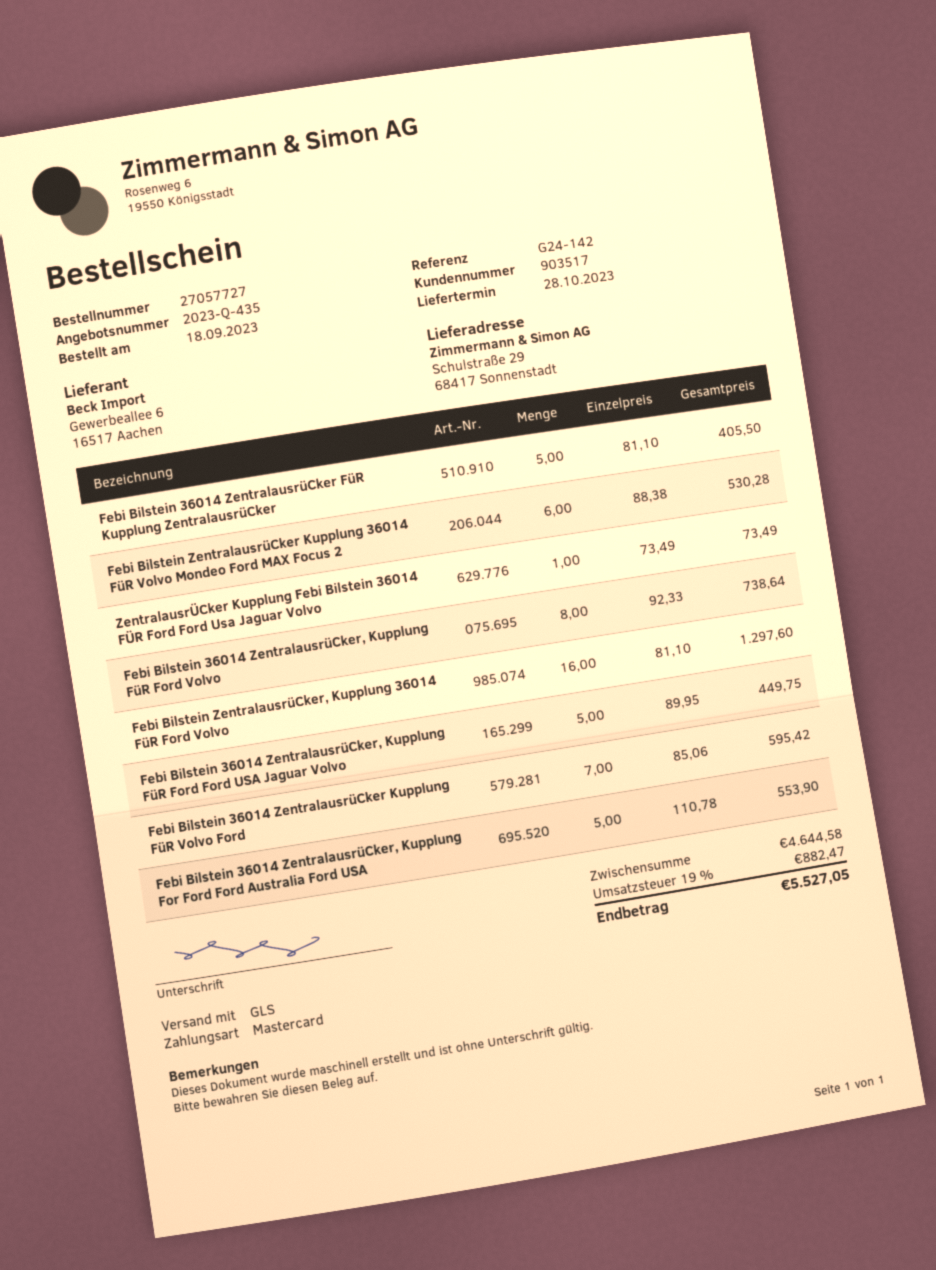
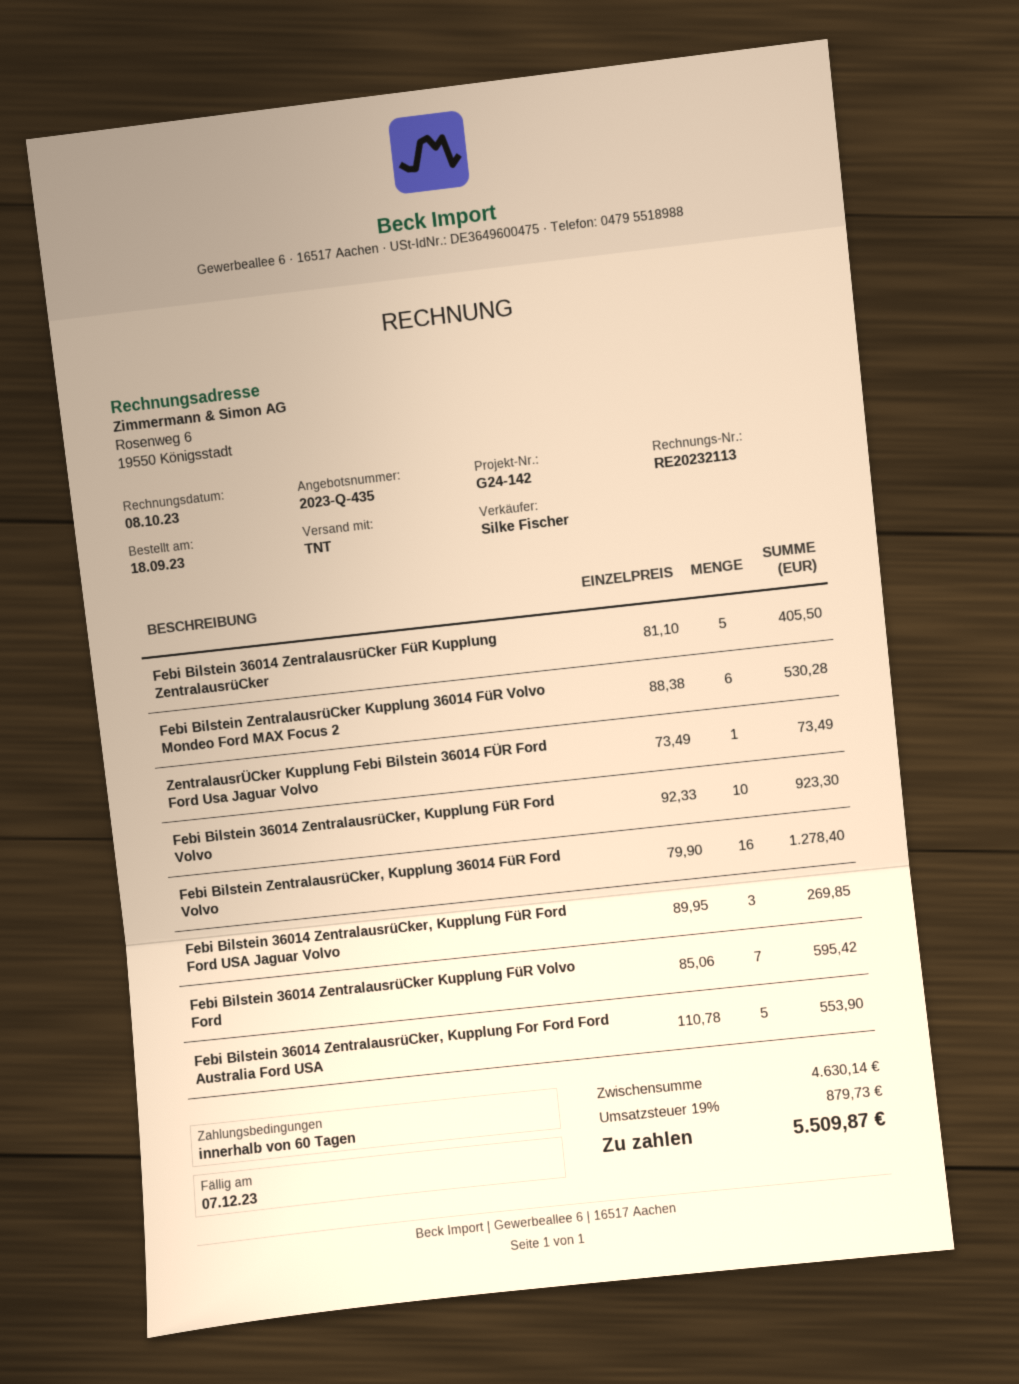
shipping method: GLS -> TNT
Febi Bilstein 36014 ZentralausrüCker, Kupplung FüR Ford Volvo: 8 x 92.33 = 738.64 -> 10 x 92.33 = 923.30
Febi Bilstein ZentralausrüCker, Kupplung 36014 FüR Ford Volvo: 16 x 81.10 = 1297.60 -> 16 x 79.90 = 1278.40
Febi Bilstein 36014 ZentralausrüCker, Kupplung FüR Ford Ford USA Jaguar Volvo: 5 x 89.95 = 449.75 -> 3 x 89.95 = 269.85
subtotal: 4644.58 -> 4630.14
tax: 19% = 882.47 -> 19% = 879.73
total: 5527.05 -> 5509.87

